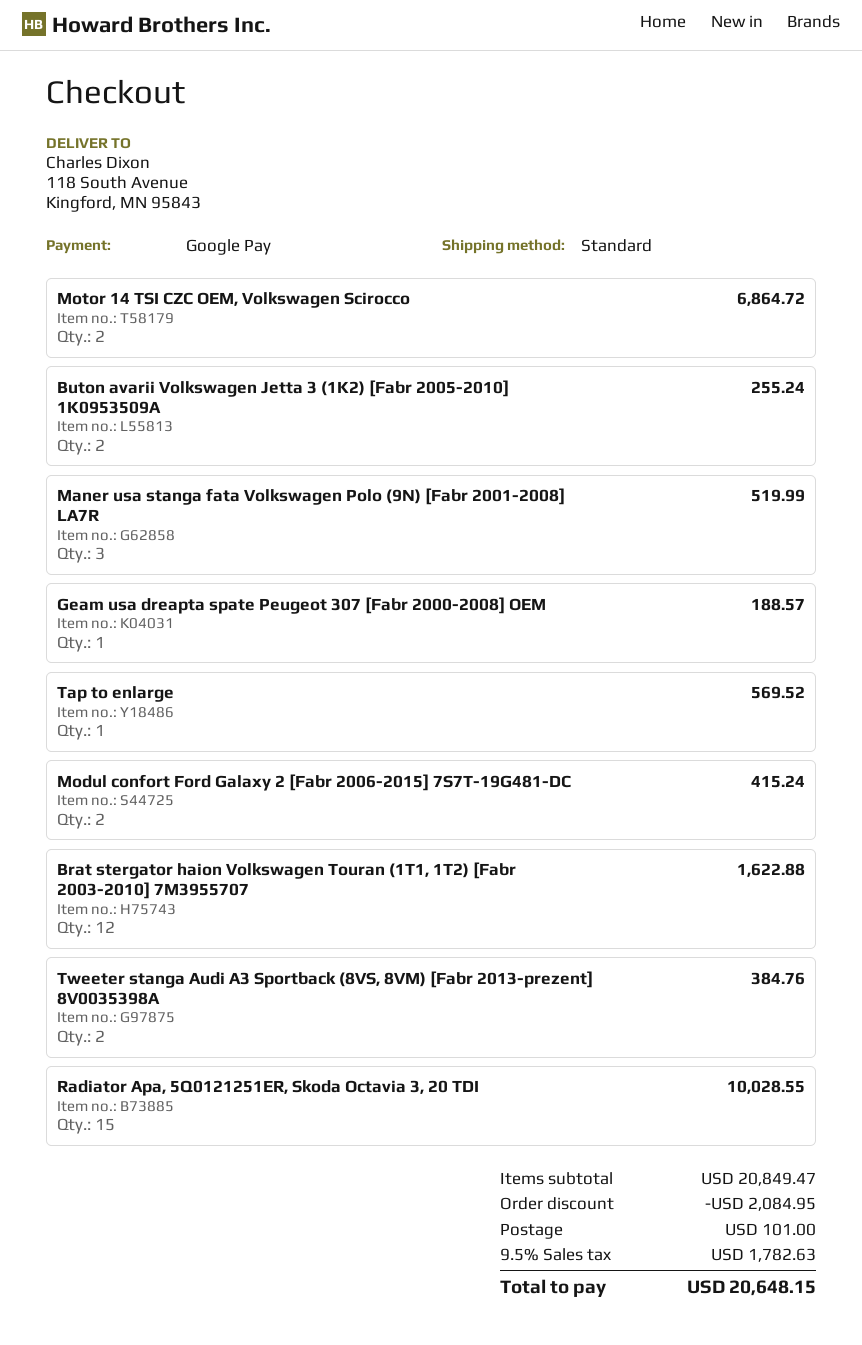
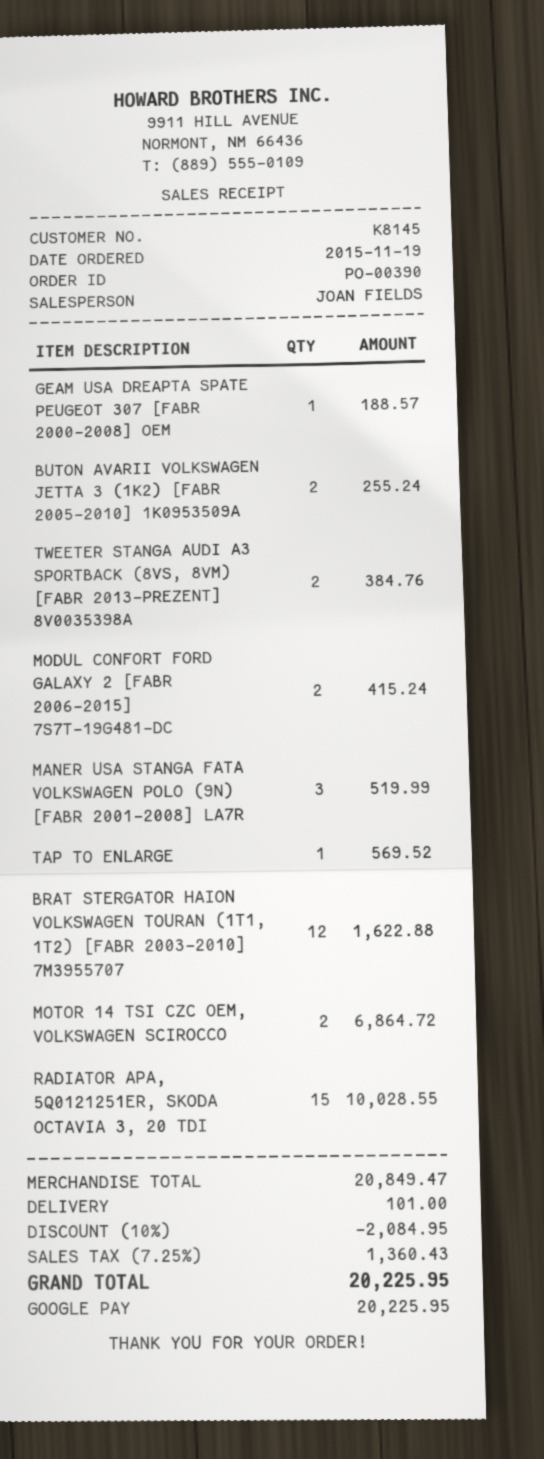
tax: 9.5% = 1782.63 -> 7.25% = 1360.43
total: 20648.15 -> 20225.95

